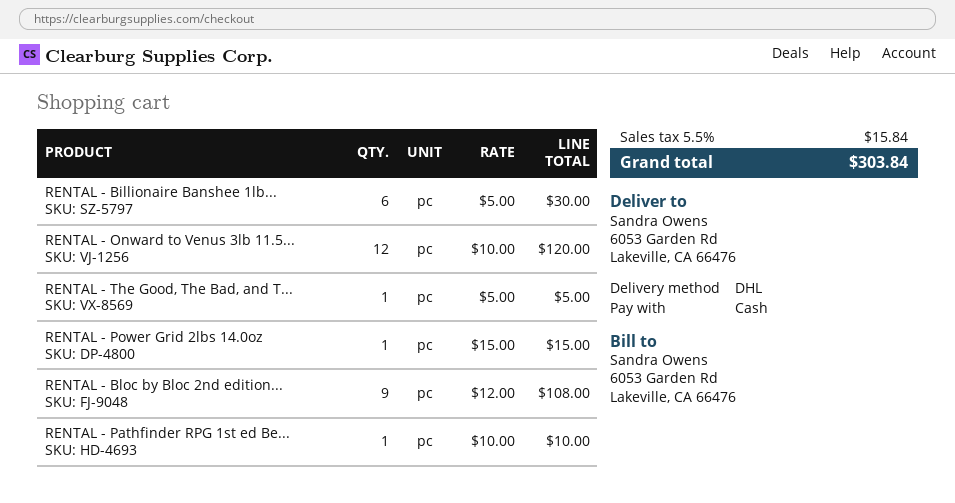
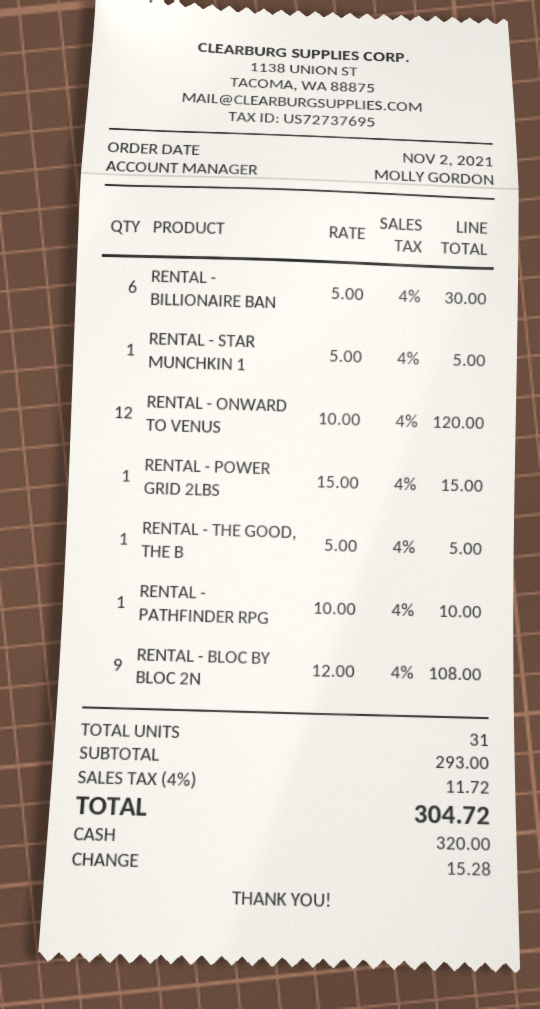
RENTAL - STAR MUNCHKIN 1: none -> 1 x 5.00 = 5.00
tax: 5.5% = 15.84 -> 4% = 11.72
total: 303.84 -> 304.72

